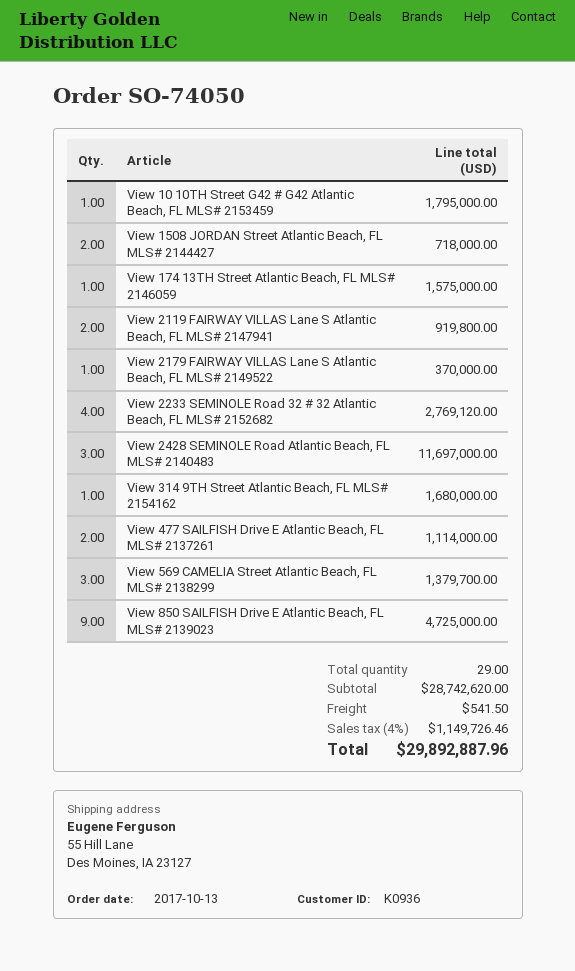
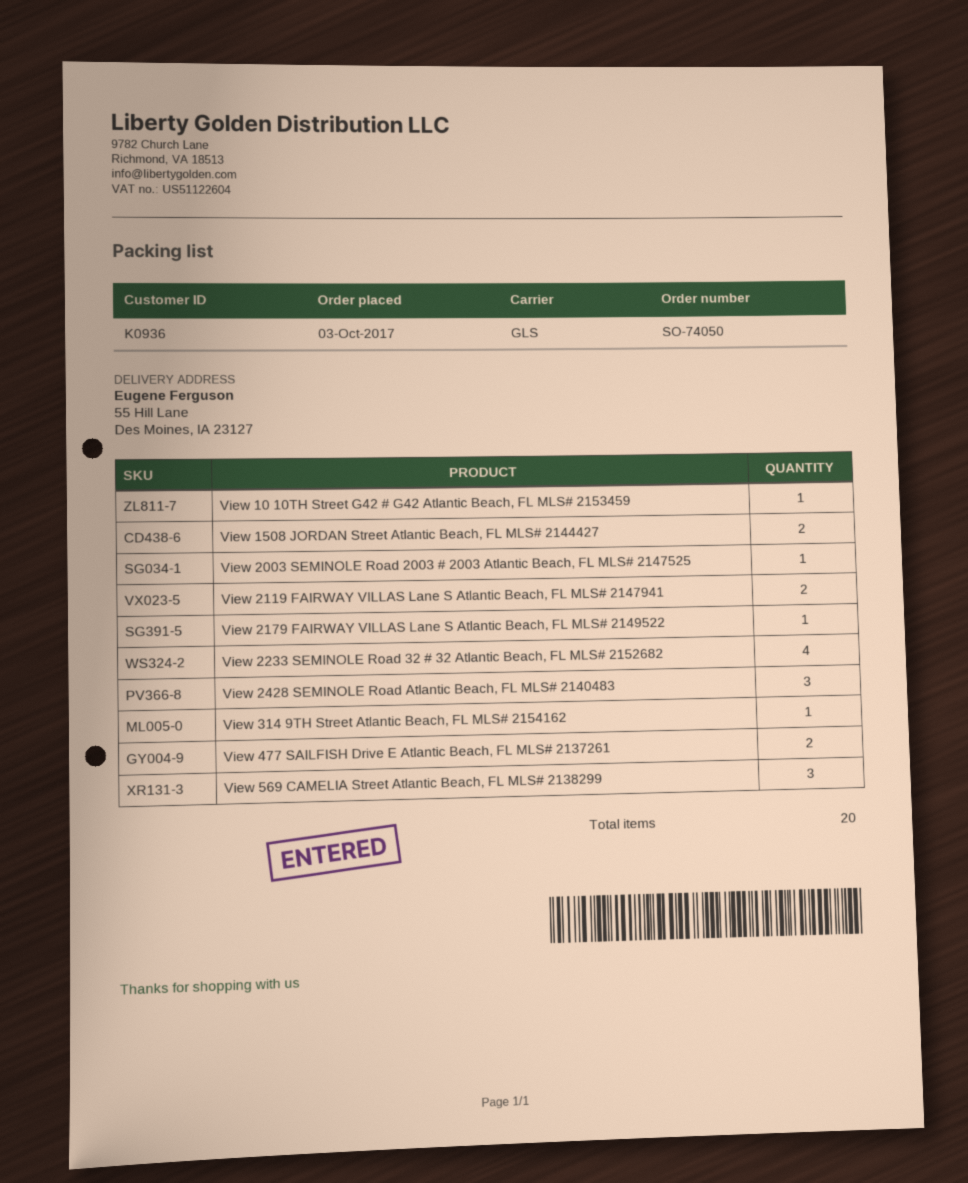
order date: 2017-10-13 -> 2017-10-03
View 174 13TH Street Atlantic Beach, FL MLS# 2146059: 1 -> none
View 850 SAILFISH Drive E Atlantic Beach, FL MLS# 2139023: 9 -> none
View 2003 SEMINOLE Road 2003 # 2003 Atlantic Beach, FL MLS# 2147525: none -> 1
total quantity: 29 -> 20

